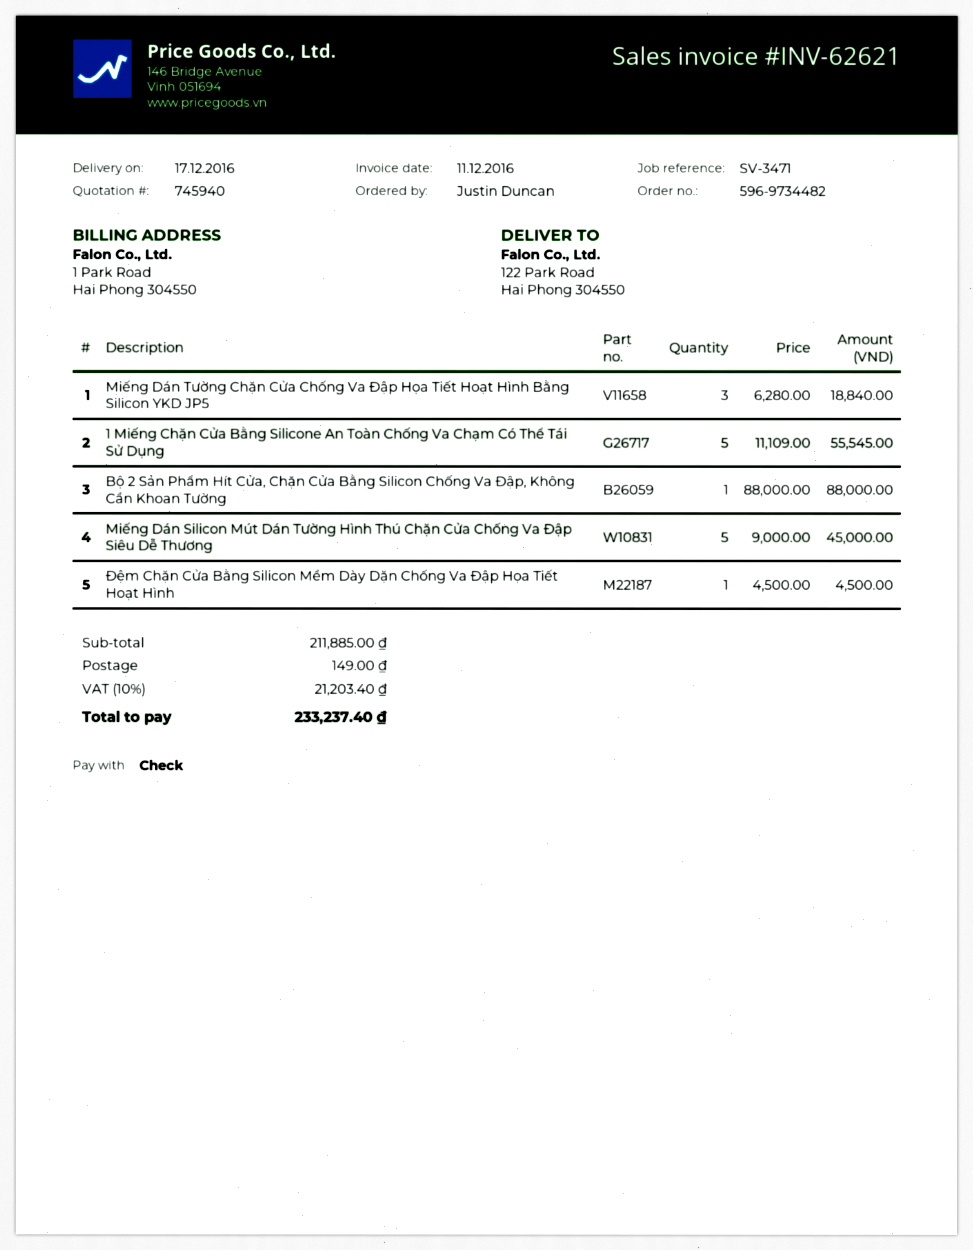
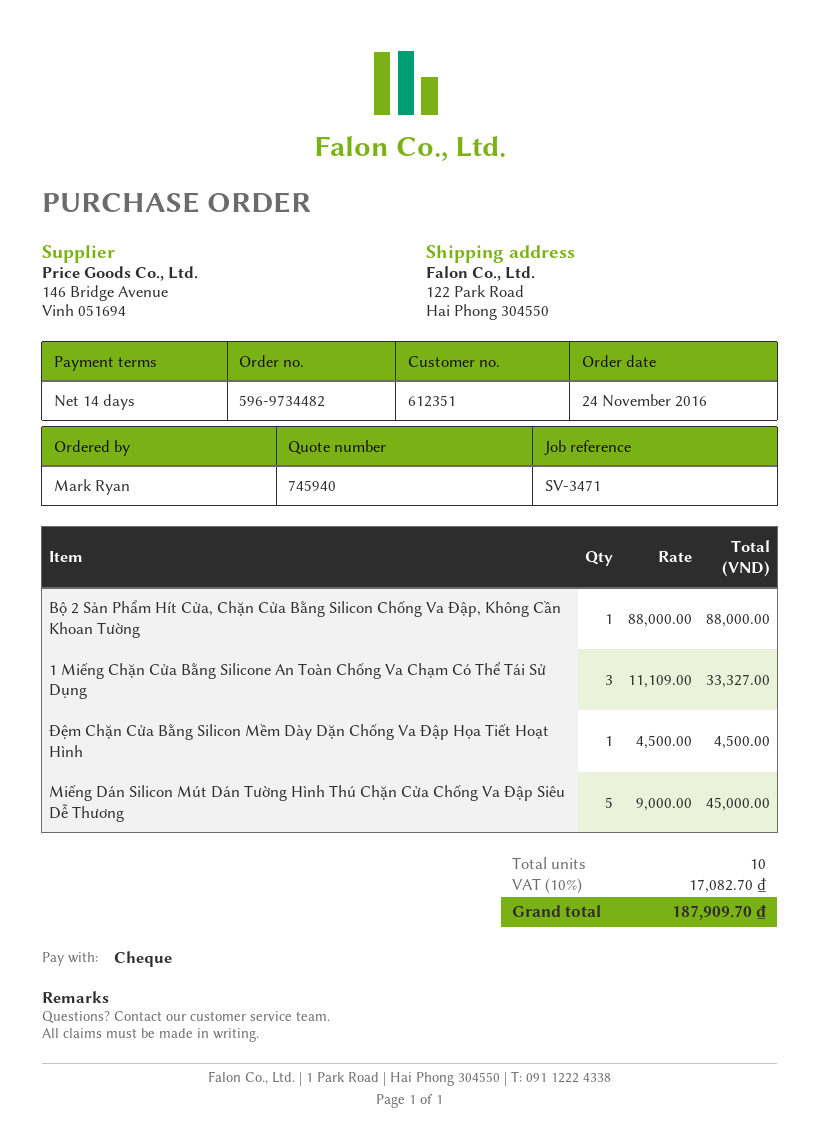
ordered by: Justin Duncan -> Mark Ryan
Miếng Dán Tường Chặn Cửa Chống Va Đập Họa Tiết Hoạt Hình Bằng Silicon YKD JP5: 3 x 6280.00 = 18840.00 -> none
1 Miếng Chặn Cửa Bằng Silicone An Toàn Chống Va Chạm Có Thể Tái Sử Dụng: 5 x 11109.00 = 55545.00 -> 3 x 11109.00 = 33327.00
shipping: 149.00 -> none
tax: 10% = 21203.40 -> 10% = 17082.70
total: 233237.40 -> 187909.70

